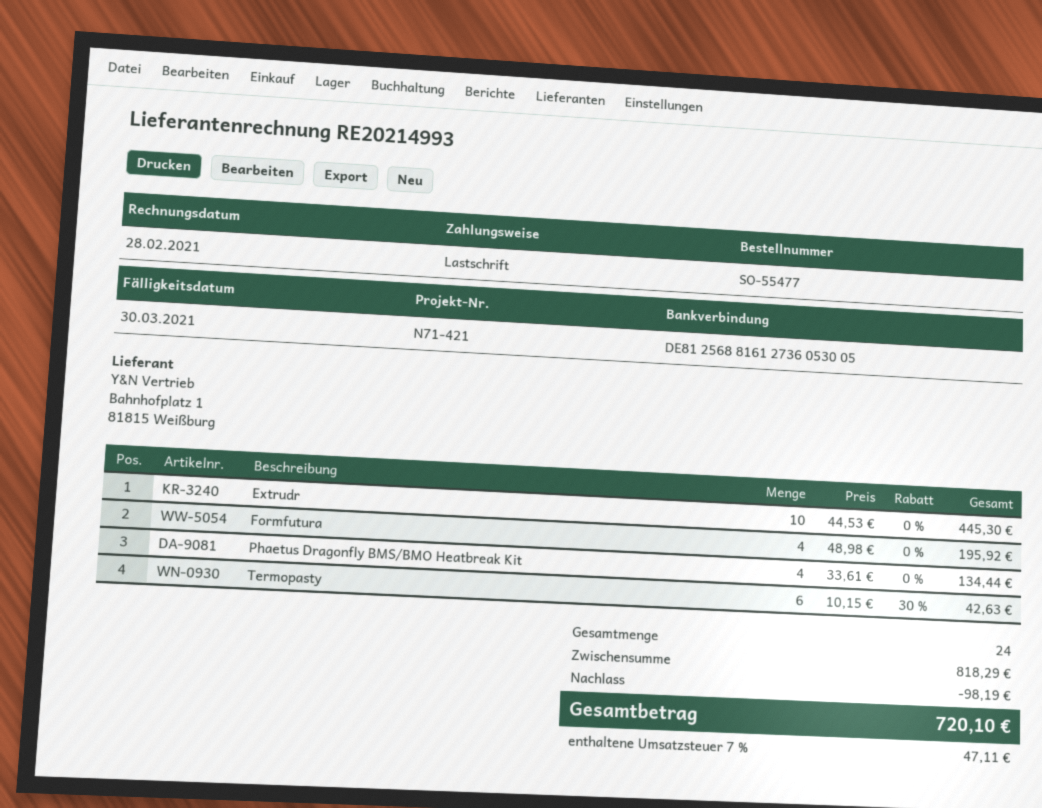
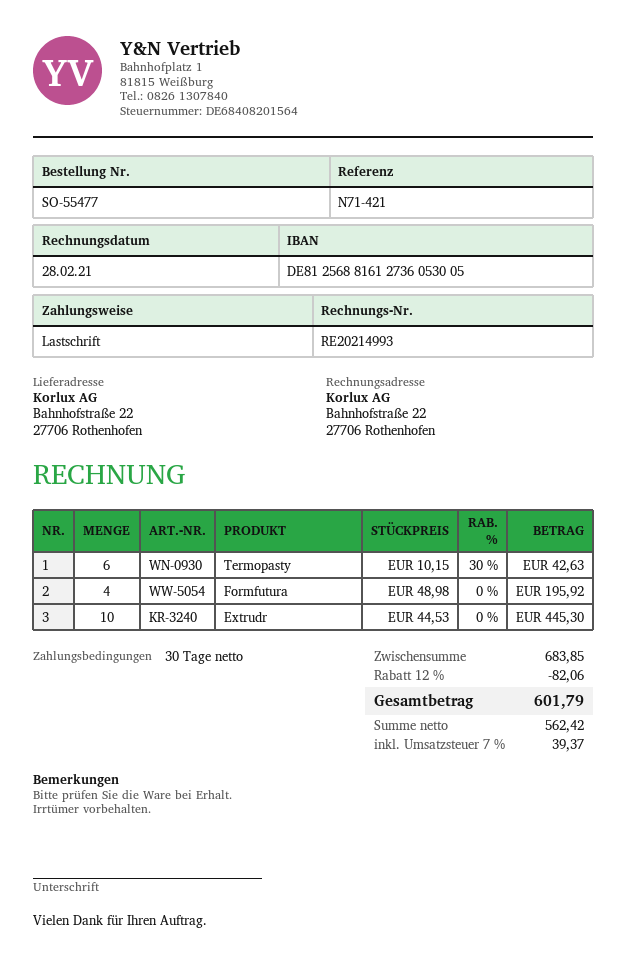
Phaetus Dragonfly BMS/BMO Heatbreak Kit: 4 x 33.61 = 134.44 -> none
subtotal: 818.29 -> 683.85
discount: 98.19 -> 82.06
tax: 7% = 47.11 -> 7% = 39.37
total: 720.10 -> 601.79

